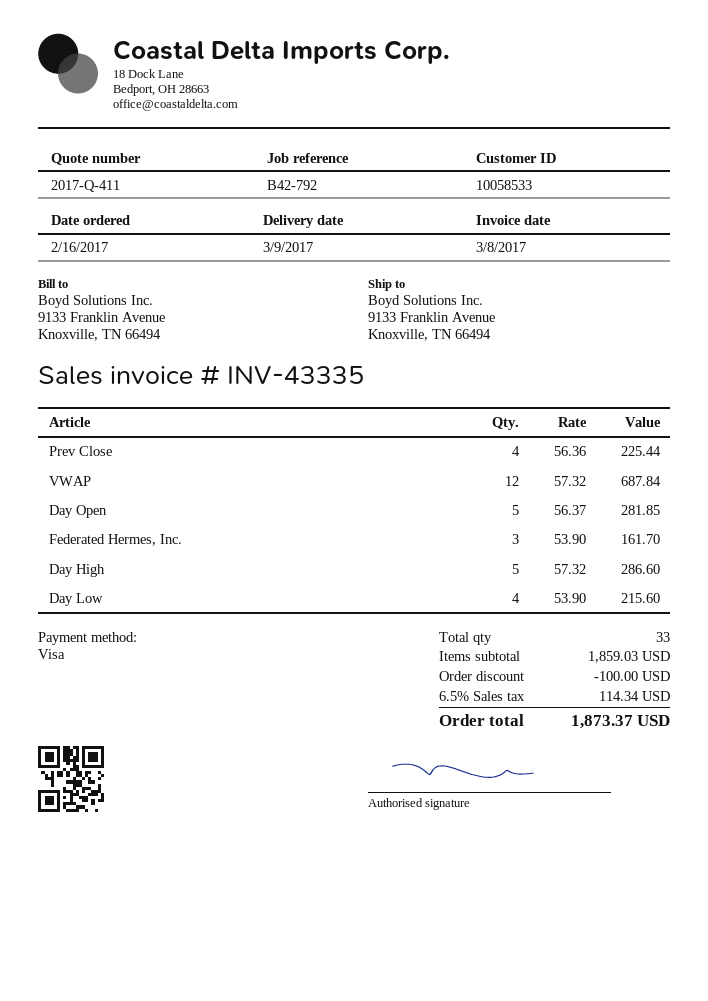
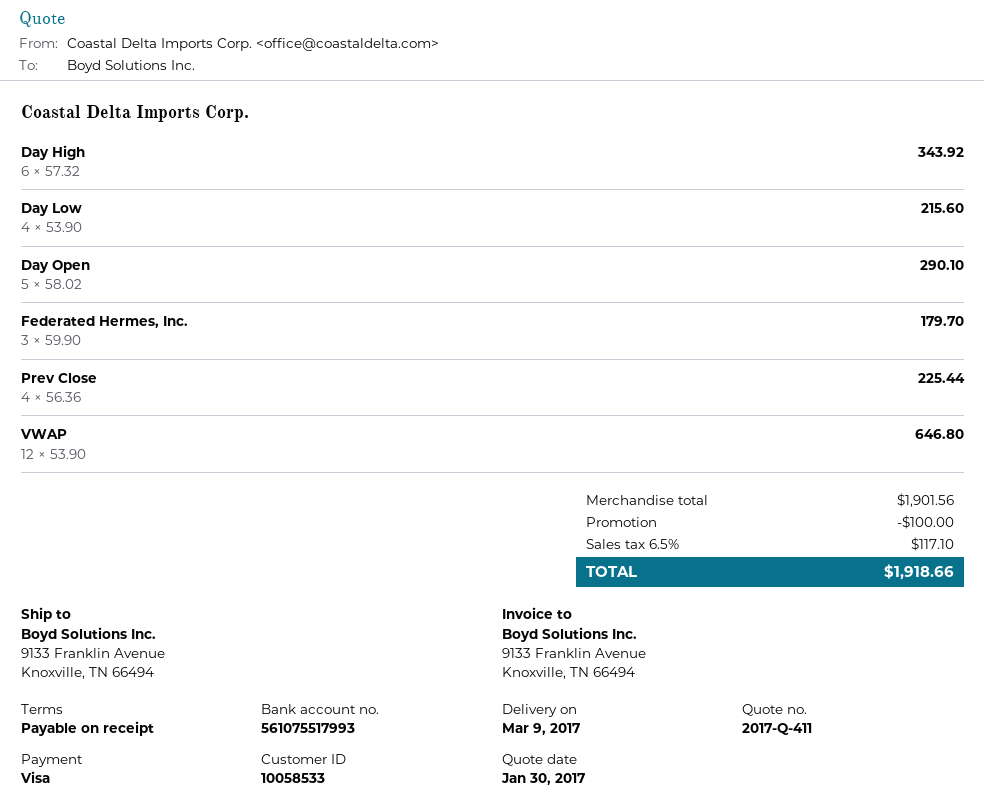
VWAP: 12 x 57.32 = 687.84 -> 12 x 53.90 = 646.80
Day Open: 5 x 56.37 = 281.85 -> 5 x 58.02 = 290.10
Federated Hermes, Inc.: 3 x 53.90 = 161.70 -> 3 x 59.90 = 179.70
Day High: 5 x 57.32 = 286.60 -> 6 x 57.32 = 343.92
subtotal: 1859.03 -> 1901.56
tax: 6.5% = 114.34 -> 6.5% = 117.10
total: 1873.37 -> 1918.66

